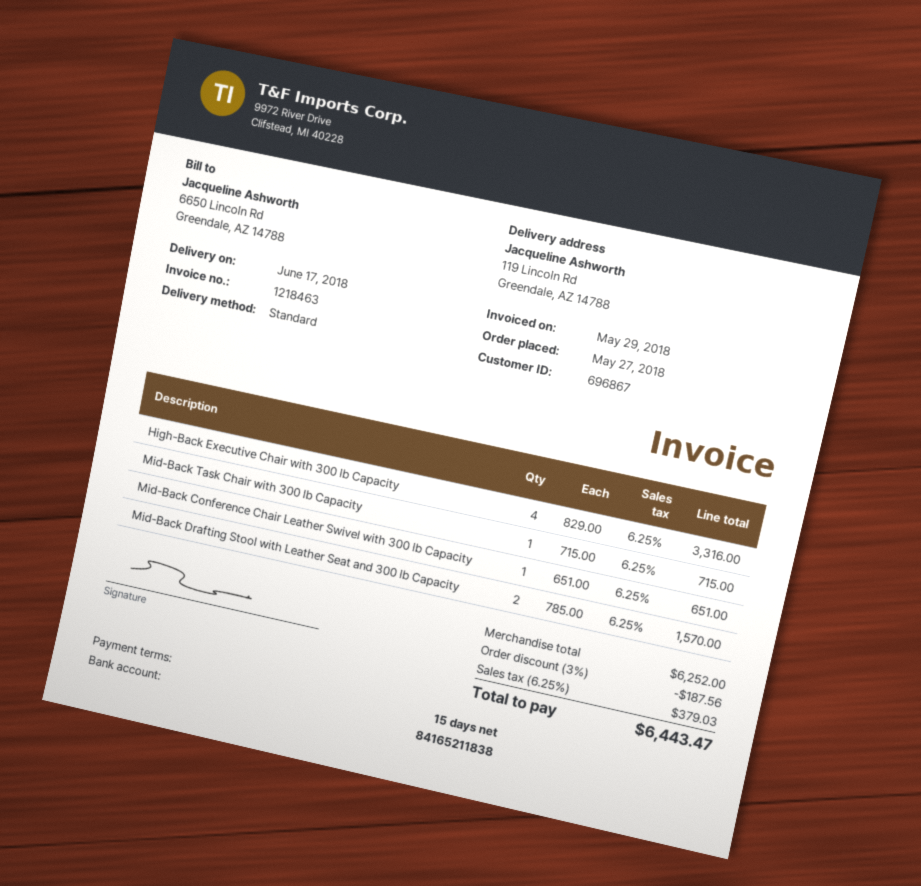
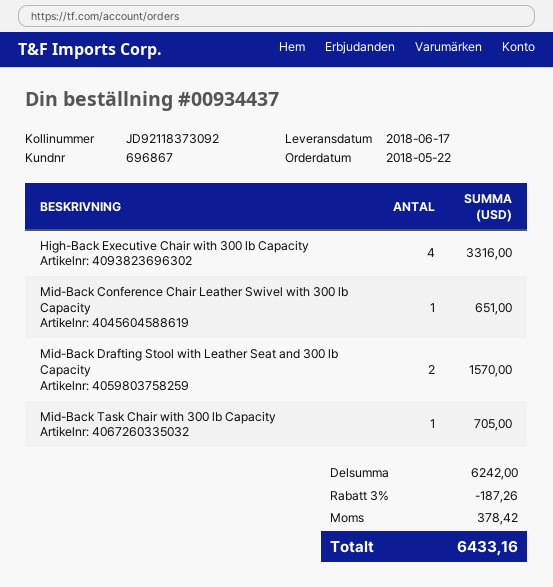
order date: 2018-05-27 -> 2018-05-22
Mid-Back Task Chair with 300 lb Capacity: 1 for 715.00 -> 1 for 705.00
subtotal: 6252.00 -> 6242.00
discount: 3% = 187.56 -> 3% = 187.26
tax: 379.03 -> 378.42
total: 6443.47 -> 6433.16

